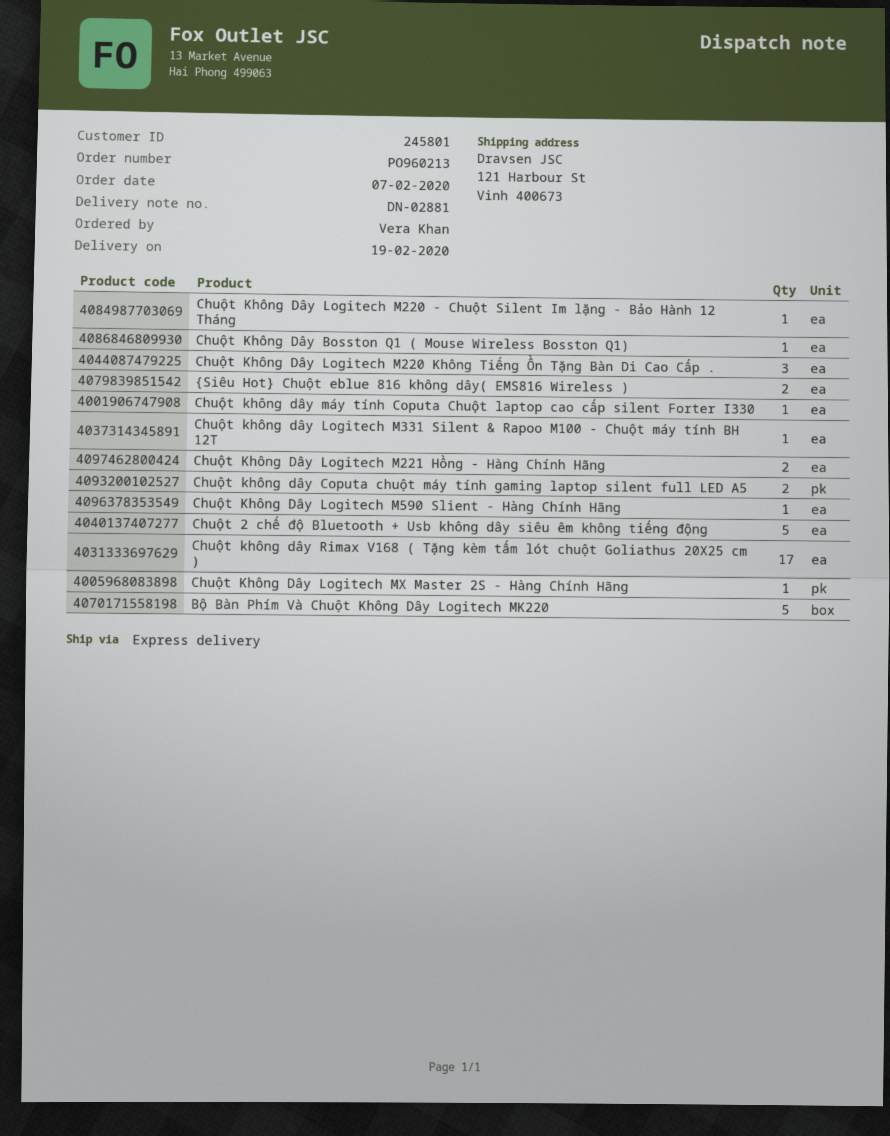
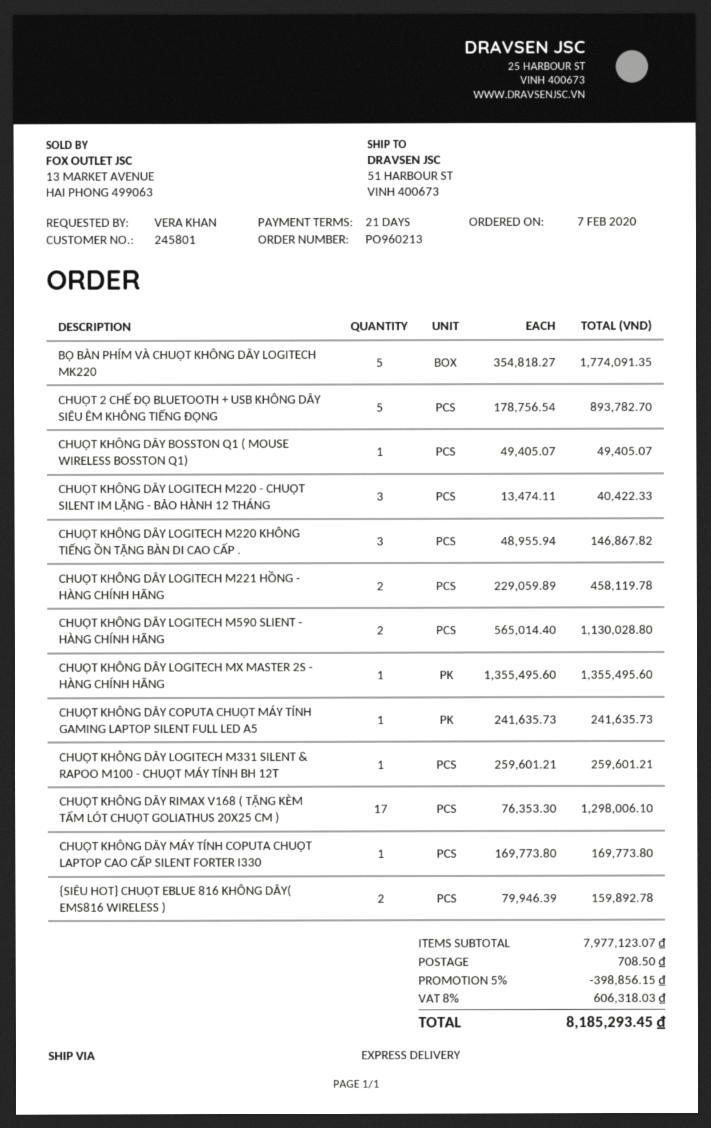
ship to: 121 Harbour St, Vinh 400673 -> 51 HARBOUR ST, VINH 400673
Chuột Không Dây Logitech M220 - Chuột Silent Im lặng - Bảo Hành 12 Tháng: 1 -> 3
Chuột không dây Coputa chuột máy tính gaming laptop silent full LED A5: 2 -> 1
Chuột Không Dây Logitech M590 Slient - Hàng Chính Hãng: 1 -> 2

